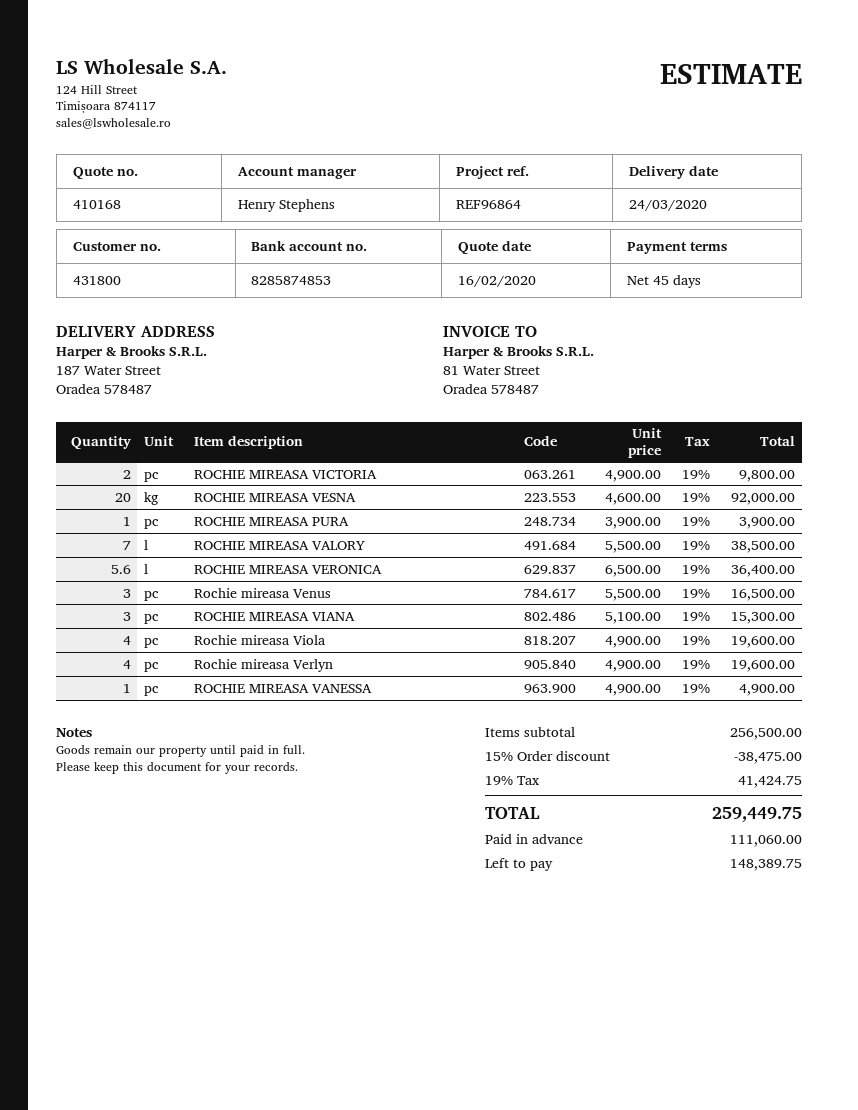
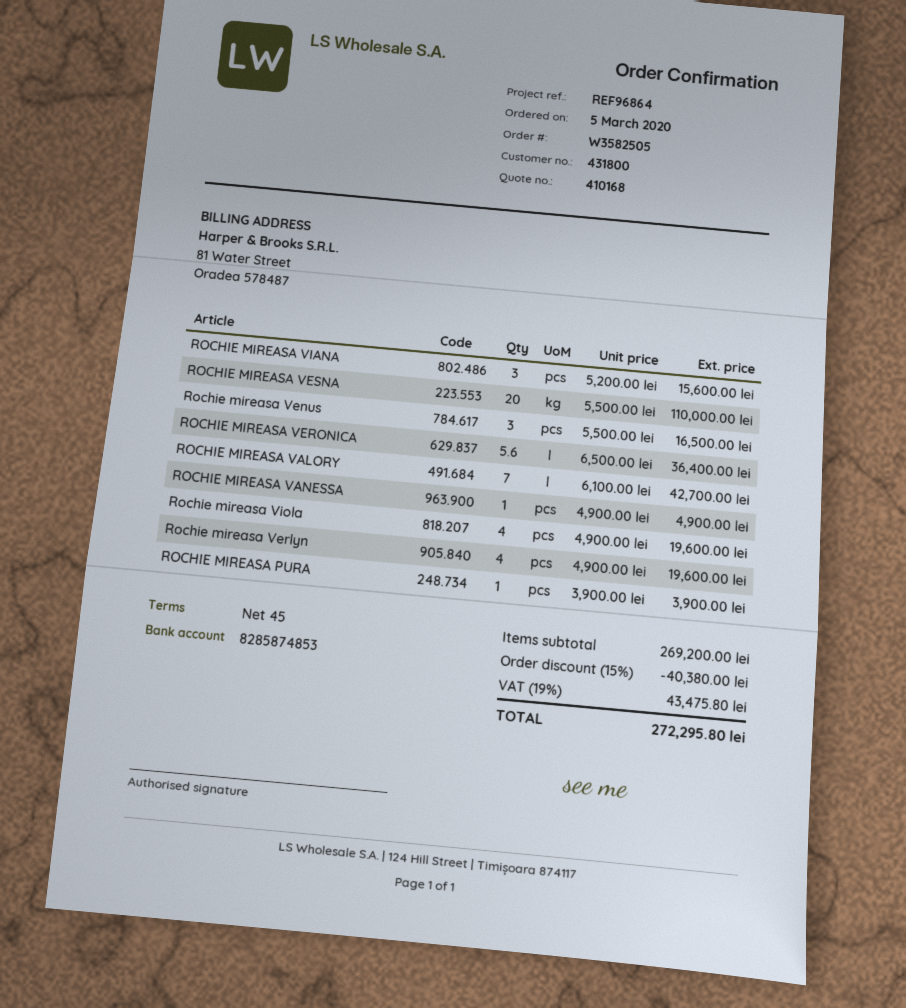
ROCHIE MIREASA VICTORIA: 2 x 4900.00 = 9800.00 -> none
ROCHIE MIREASA VESNA: 20 x 4600.00 = 92000.00 -> 20 x 5500.00 = 110000.00
ROCHIE MIREASA VALORY: 7 x 5500.00 = 38500.00 -> 7 x 6100.00 = 42700.00
ROCHIE MIREASA VIANA: 3 x 5100.00 = 15300.00 -> 3 x 5200.00 = 15600.00
subtotal: 256500.00 -> 269200.00
discount: 15% = 38475.00 -> 15% = 40380.00
tax: 19% = 41424.75 -> 19% = 43475.80
total: 259449.75 -> 272295.80

